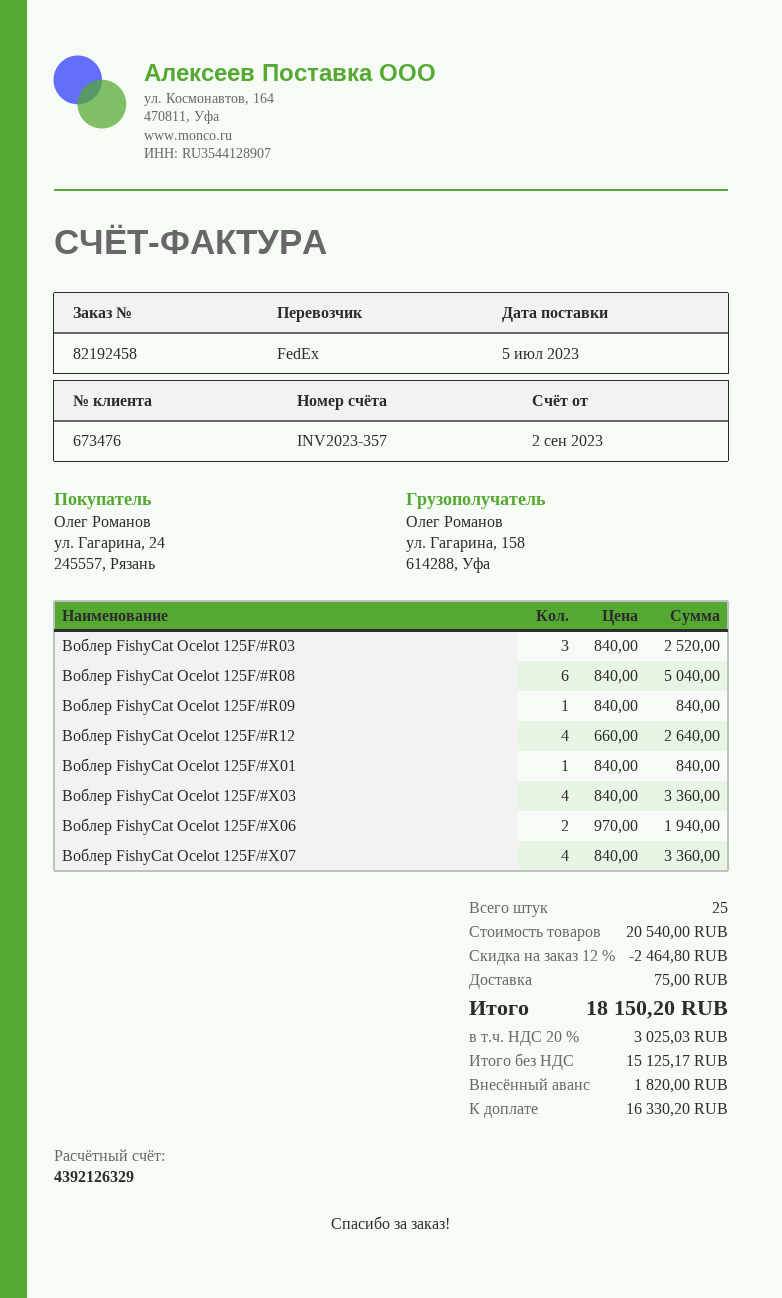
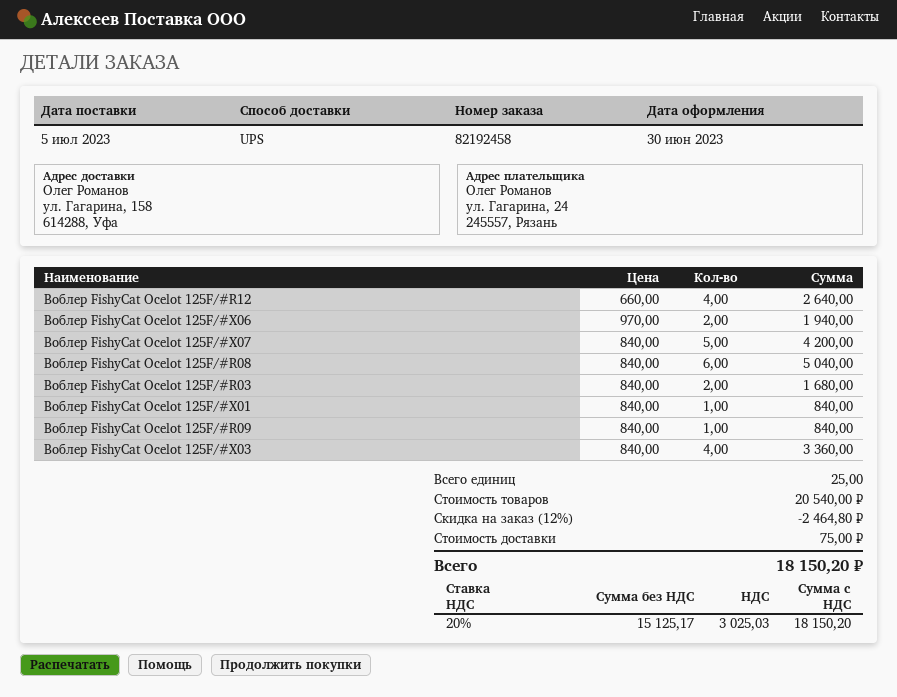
shipping method: FedEx -> UPS
Воблер FishyCat Ocelot 125F/#R03: 3 x 840.00 = 2520.00 -> 2 x 840.00 = 1680.00
Воблер FishyCat Ocelot 125F/#X07: 4 x 840.00 = 3360.00 -> 5 x 840.00 = 4200.00

